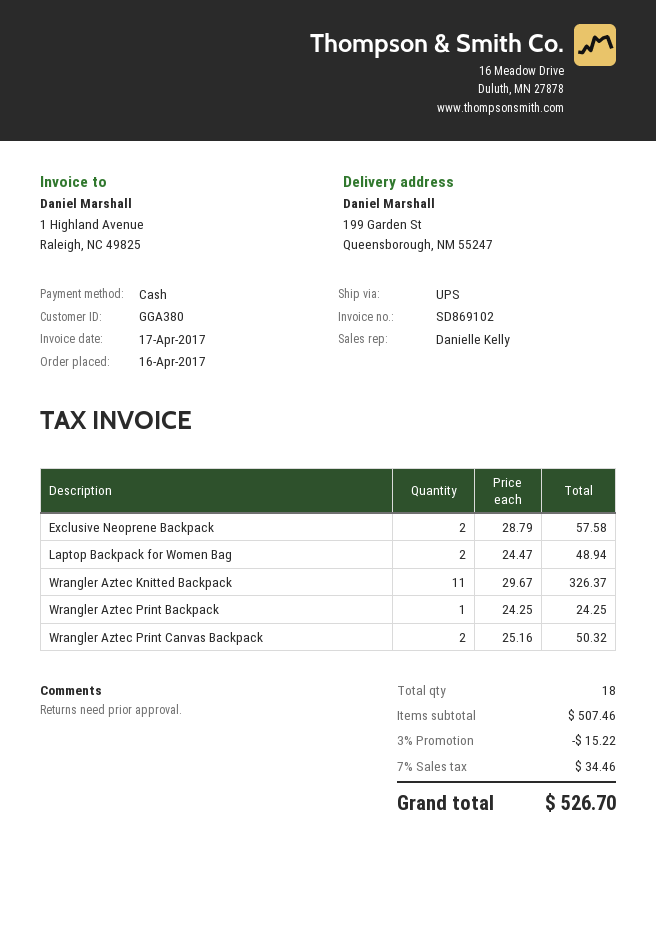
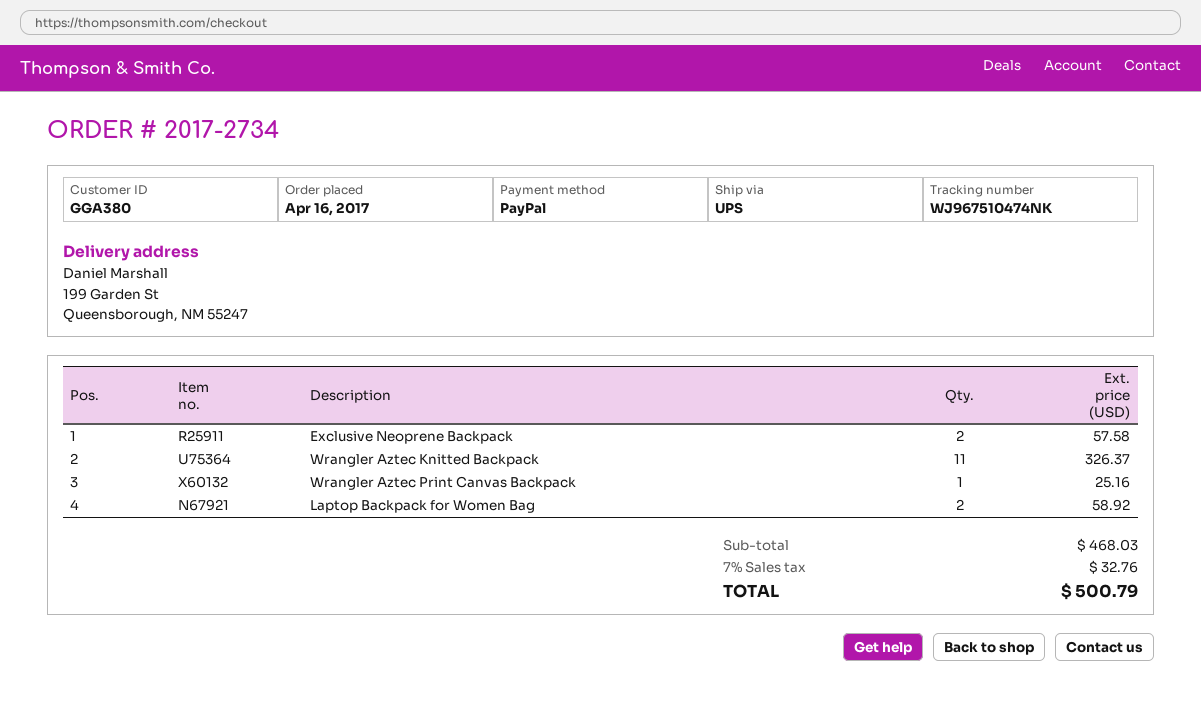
payment method: cash -> PayPal
Laptop Backpack for Women Bag: 2 for 48.94 -> 2 for 58.92
Wrangler Aztec Print Backpack: 1 for 24.25 -> none
Wrangler Aztec Print Canvas Backpack: 2 for 50.32 -> 1 for 25.16
subtotal: 507.46 -> 468.03
discount: 3% = 15.22 -> none
tax: 7% = 34.46 -> 7% = 32.76
total: 526.70 -> 500.79

